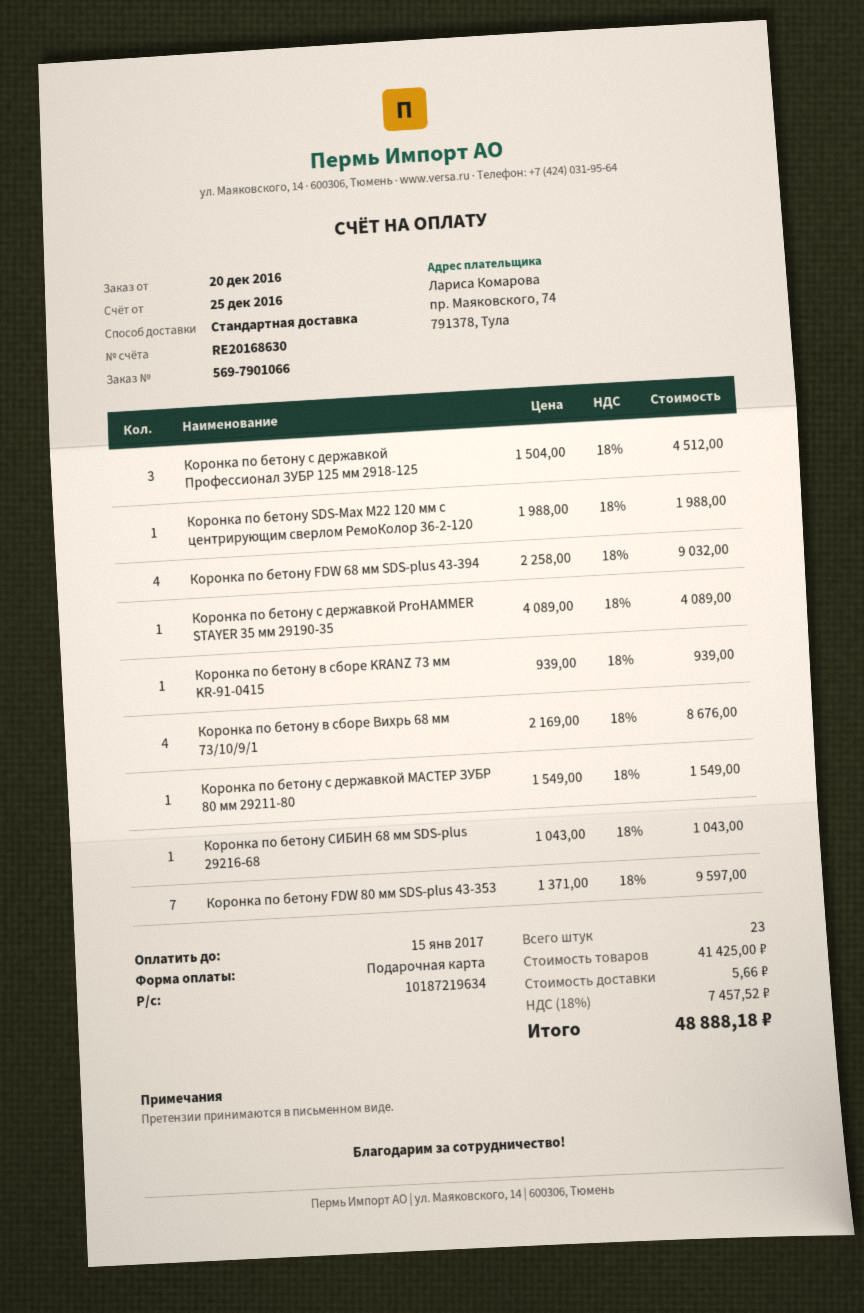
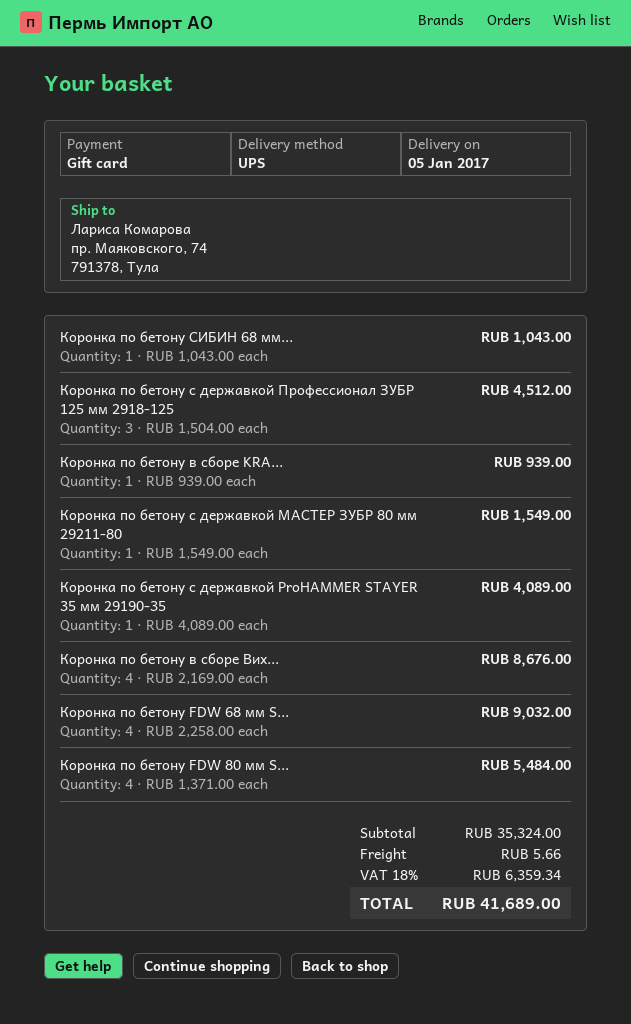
shipping method: standard -> UPS
Коронка по бетону SDS-Max M22 120 мм с центрирующим сверлом РемоКолор 36-2-120: 1 x 1988.00 = 1988.00 -> none
Коронка по бетону FDW 80 мм SDS-plus 43-353: 7 x 1371.00 = 9597.00 -> 4 x 1371.00 = 5484.00
subtotal: 41425.00 -> 35324.00
tax: 18% = 7457.52 -> 18% = 6359.34
total: 48888.18 -> 41689.00

